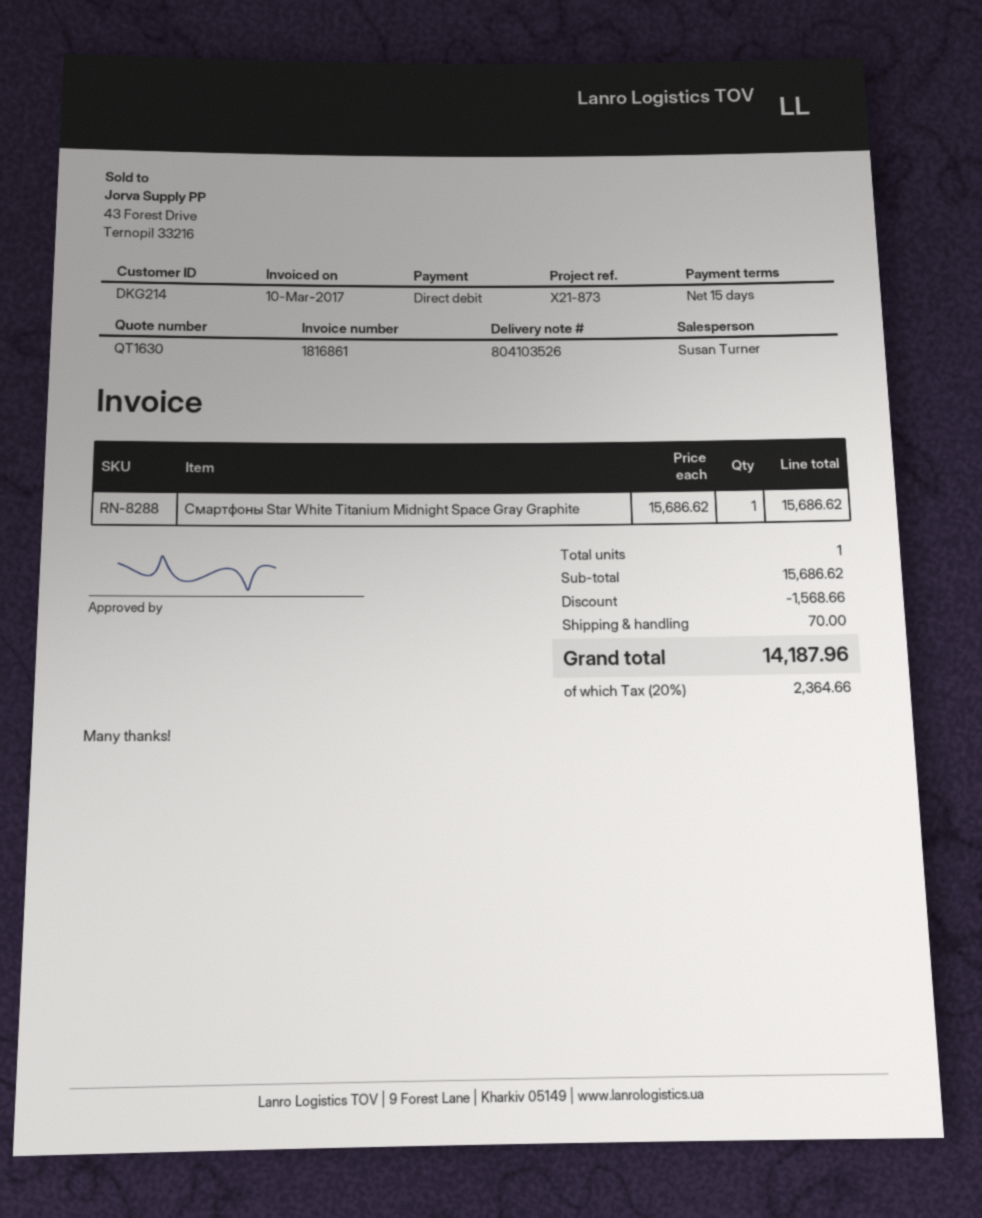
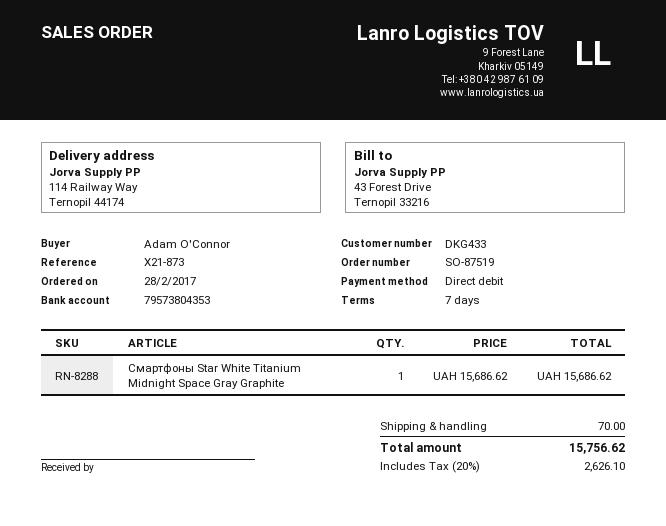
payment terms: 15 days -> 7 days
customer number: DKG214 -> DKG433
discount: 1568.66 -> none
tax: 20% = 2364.66 -> 20% = 2626.10
total: 14187.96 -> 15756.62

